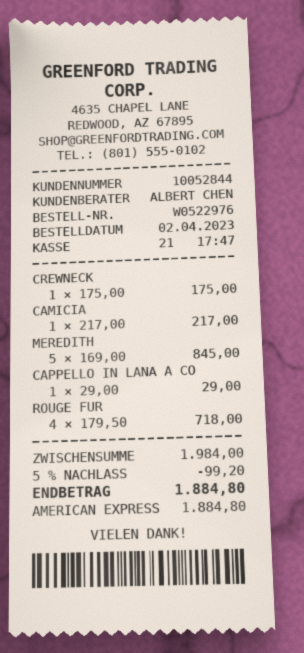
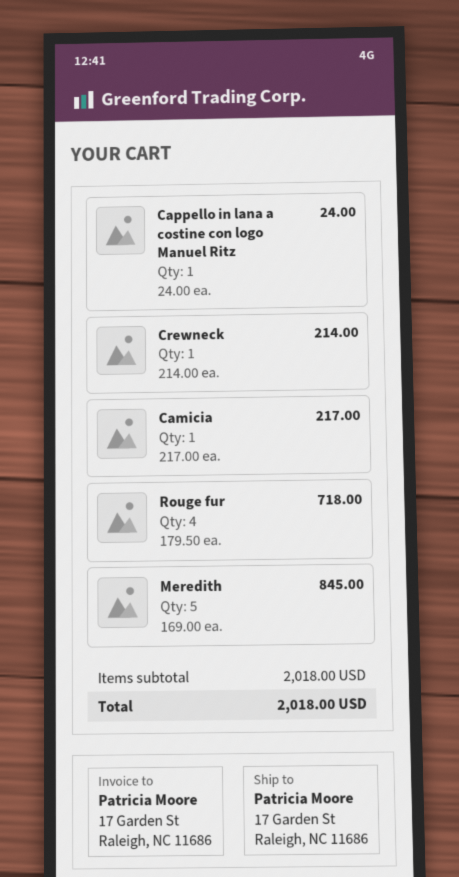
CREWNECK: 1 x 175.00 = 175.00 -> 1 x 214.00 = 214.00
CAPPELLO IN LANA A CO: 1 x 29.00 = 29.00 -> 1 x 24.00 = 24.00
subtotal: 1984.00 -> 2018.00
discount: 5% = 99.20 -> none
total: 1884.80 -> 2018.00

